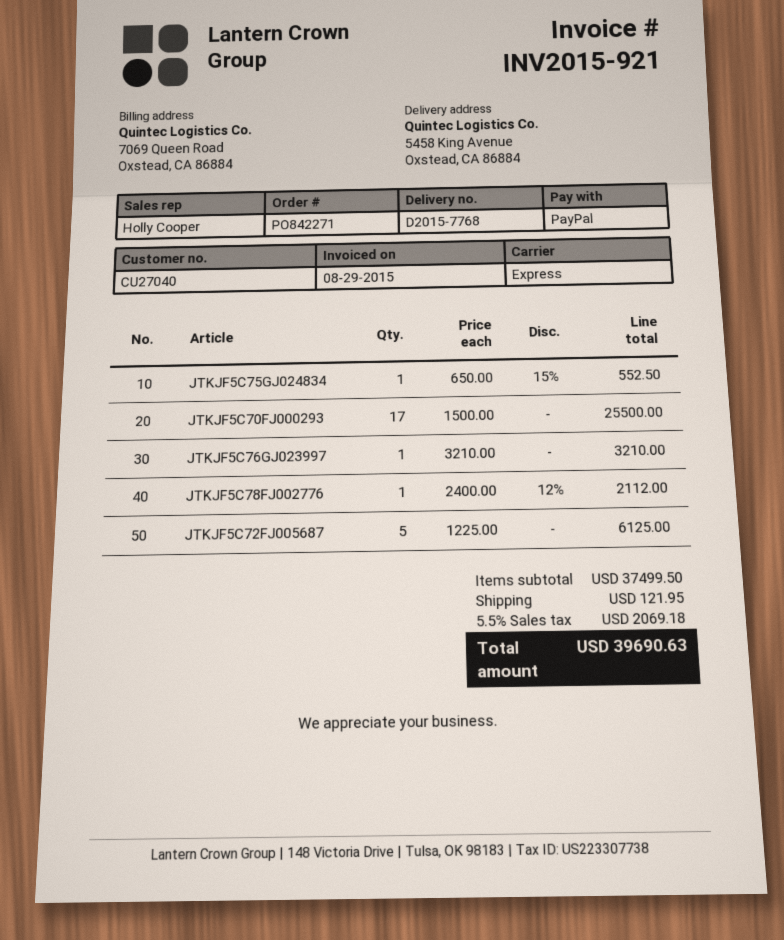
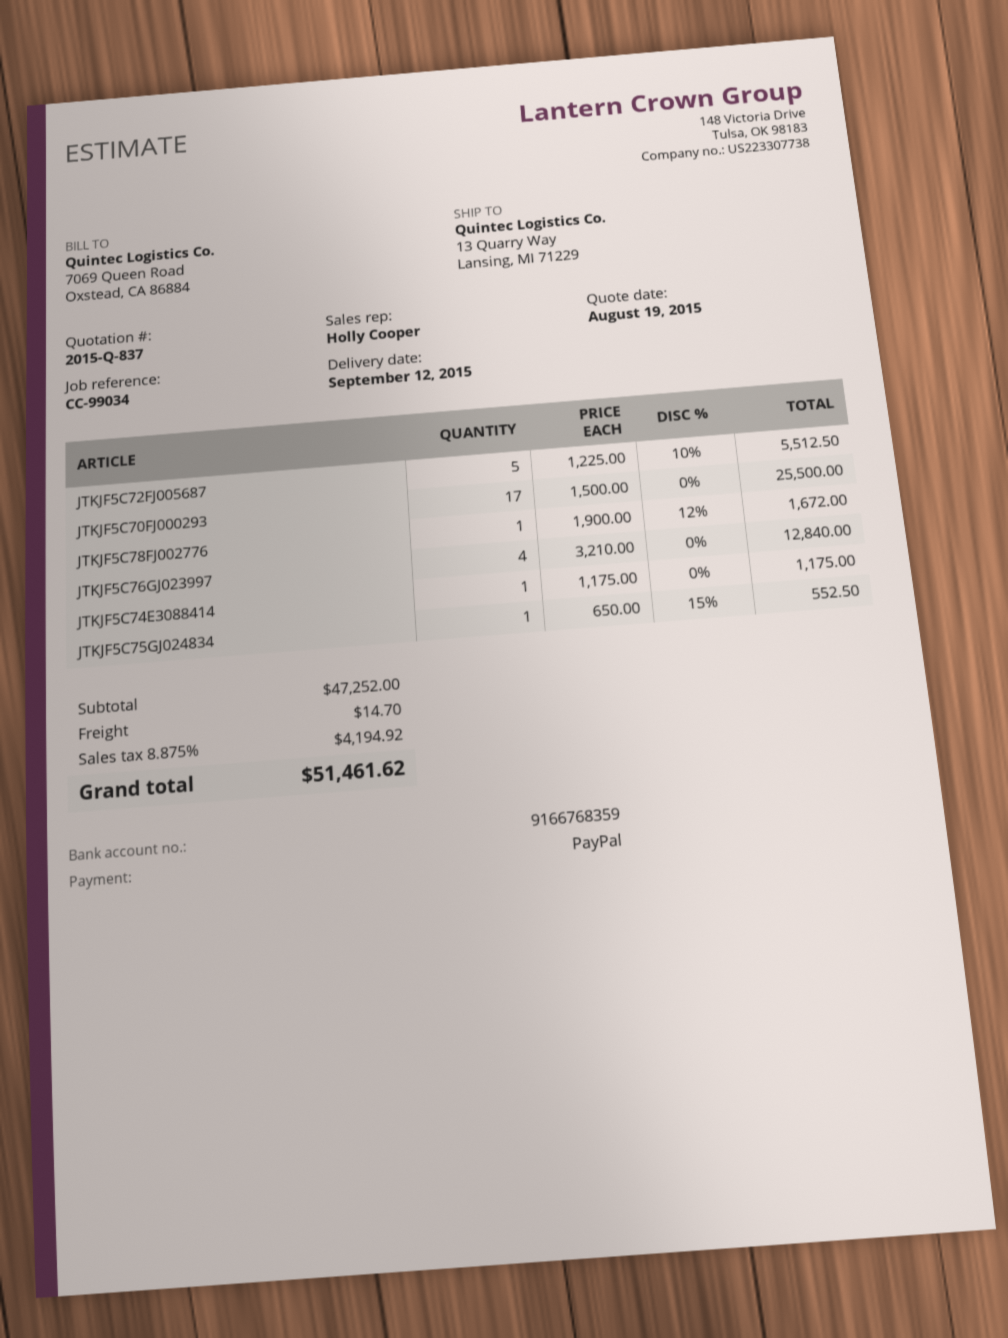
ship to: 5458 King Avenue, Oxstead, CA 86884 -> 13 Quarry Way, Lansing, MI 71229
JTKJF5C76GJ023997: 1 x 3210.00 = 3210.00 -> 4 x 3210.00 = 12840.00
JTKJF5C78FJ002776: 1 x 2400.00 - 12% = 2112.00 -> 1 x 1900.00 - 12% = 1672.00
JTKJF5C72FJ005687: 5 x 1225.00 = 6125.00 -> 5 x 1225.00 - 10% = 5512.50
JTKJF5C74E3088414: none -> 1 x 1175.00 = 1175.00
subtotal: 37499.50 -> 47252.00
shipping: 121.95 -> 14.70
tax: 5.5% = 2069.18 -> 8.875% = 4194.92
total: 39690.63 -> 51461.62

